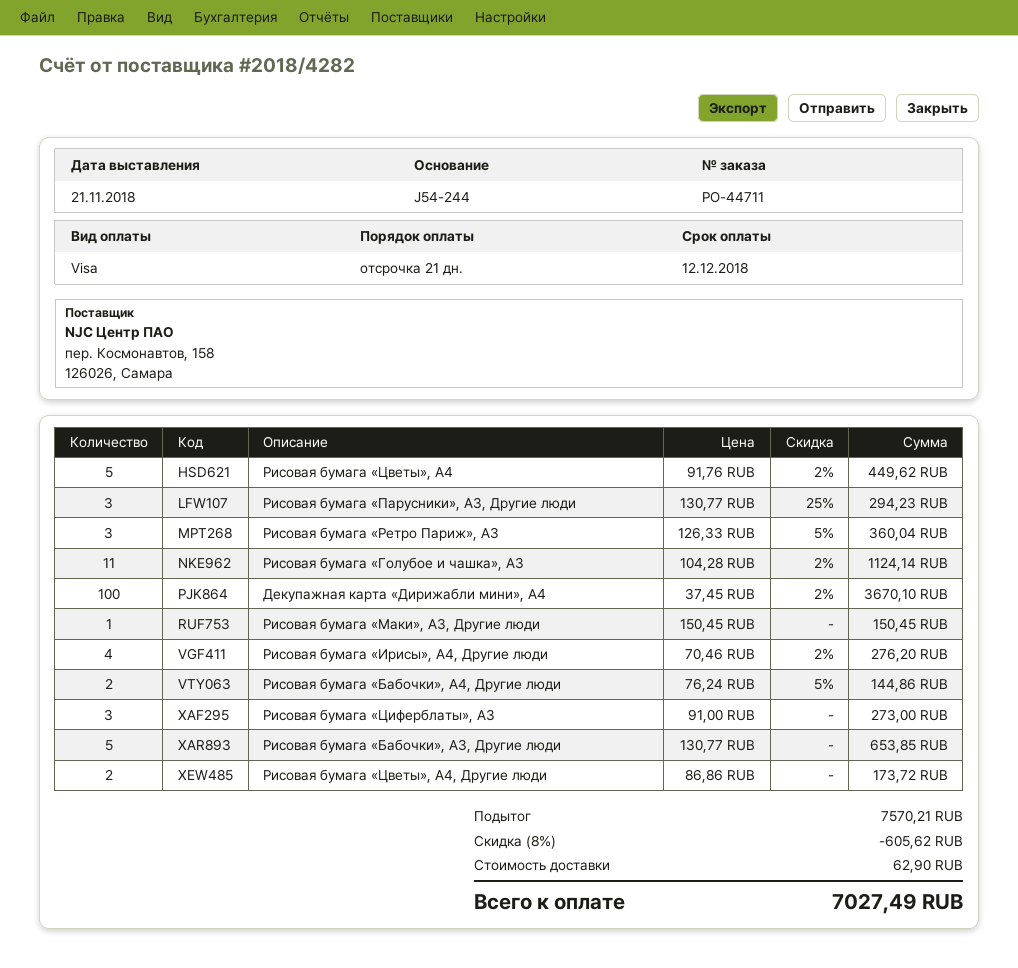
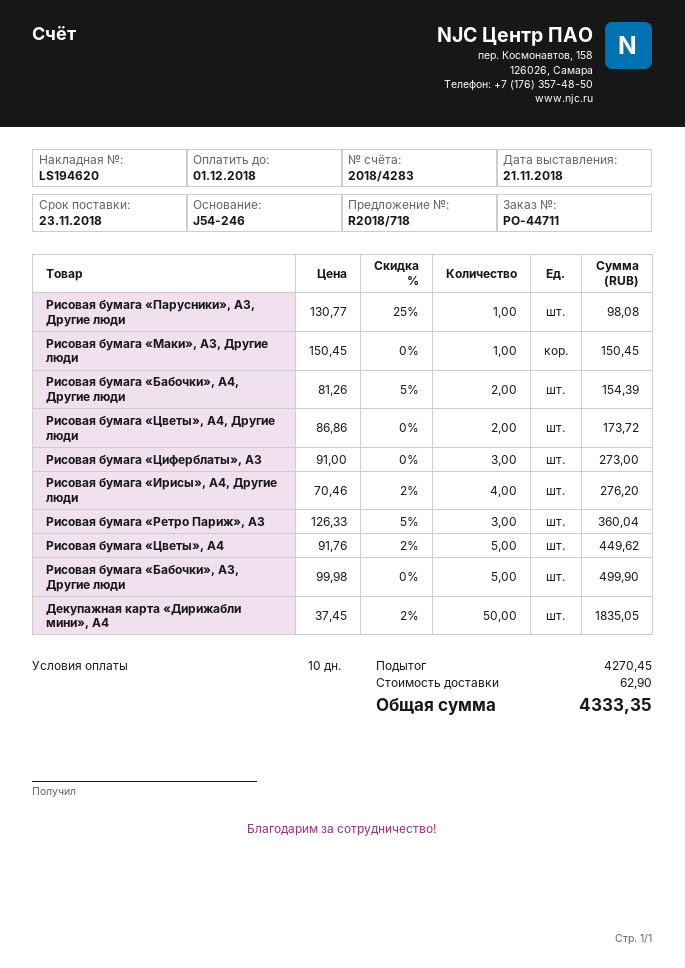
invoice number: 2018/4282 -> 2018/4283
payment terms: 21 days -> 10 days
due date: 2018-12-12 -> 2018-12-01
reference: J54-244 -> J54-246
Рисовая бумага «Парусники», А3, Другие люди: 3 x 130.77 - 25% = 294.23 -> 1 x 130.77 - 25% = 98.08
Рисовая бумага «Голубое и чашка», А3: 11 x 104.28 - 2% = 1124.14 -> none
Декупажная карта «Дирижабли мини», А4: 100 x 37.45 - 2% = 3670.10 -> 50 x 37.45 - 2% = 1835.05
Рисовая бумага «Бабочки», А4, Другие люди: 2 x 76.24 - 5% = 144.86 -> 2 x 81.26 - 5% = 154.39
Рисовая бумага «Бабочки», А3, Другие люди: 5 x 130.77 = 653.85 -> 5 x 99.98 = 499.90
subtotal: 7570.21 -> 4270.45
discount: 8% = 605.62 -> none
total: 7027.49 -> 4333.35

